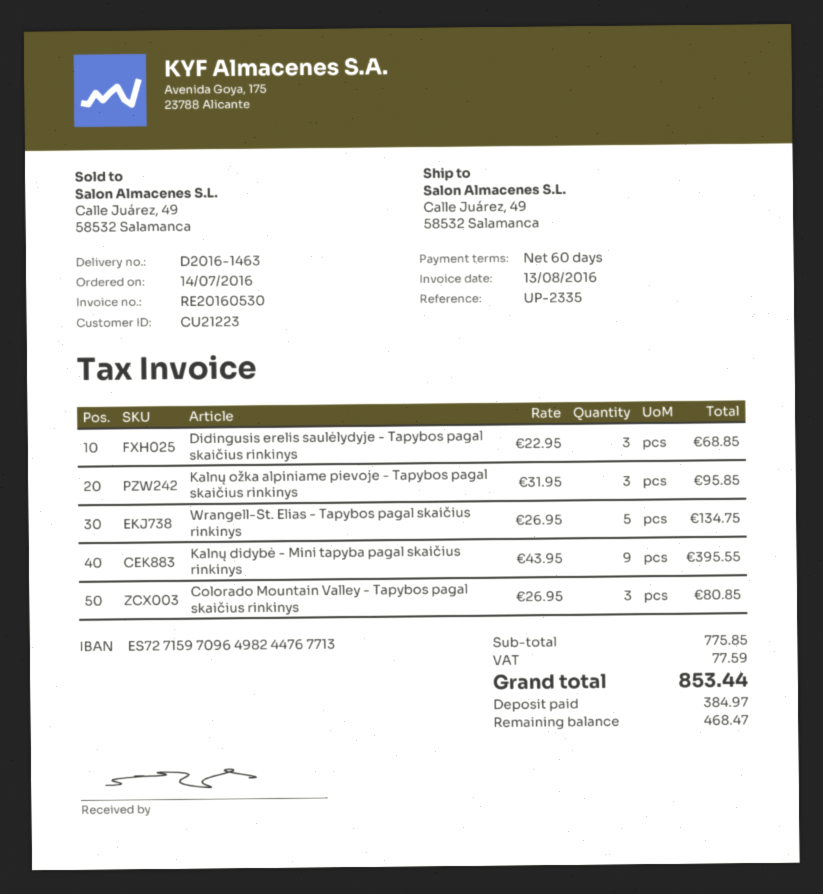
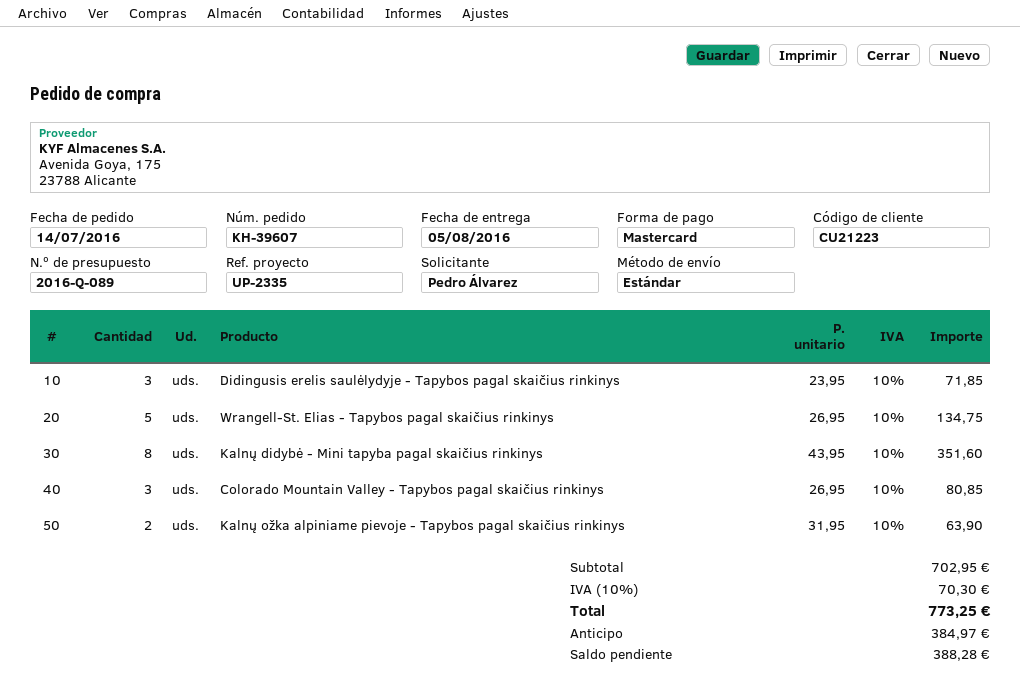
Didingusis erelis saulėlydyje - Tapybos pagal skaičius rinkinys: 3 x 22.95 = 68.85 -> 3 x 23.95 = 71.85
Kalnų ožka alpiniame pievoje - Tapybos pagal skaičius rinkinys: 3 x 31.95 = 95.85 -> 2 x 31.95 = 63.90
Kalnų didybė - Mini tapyba pagal skaičius rinkinys: 9 x 43.95 = 395.55 -> 8 x 43.95 = 351.60
subtotal: 775.85 -> 702.95
tax: 77.59 -> 70.30
total: 853.44 -> 773.25
balance: 468.47 -> 388.28

